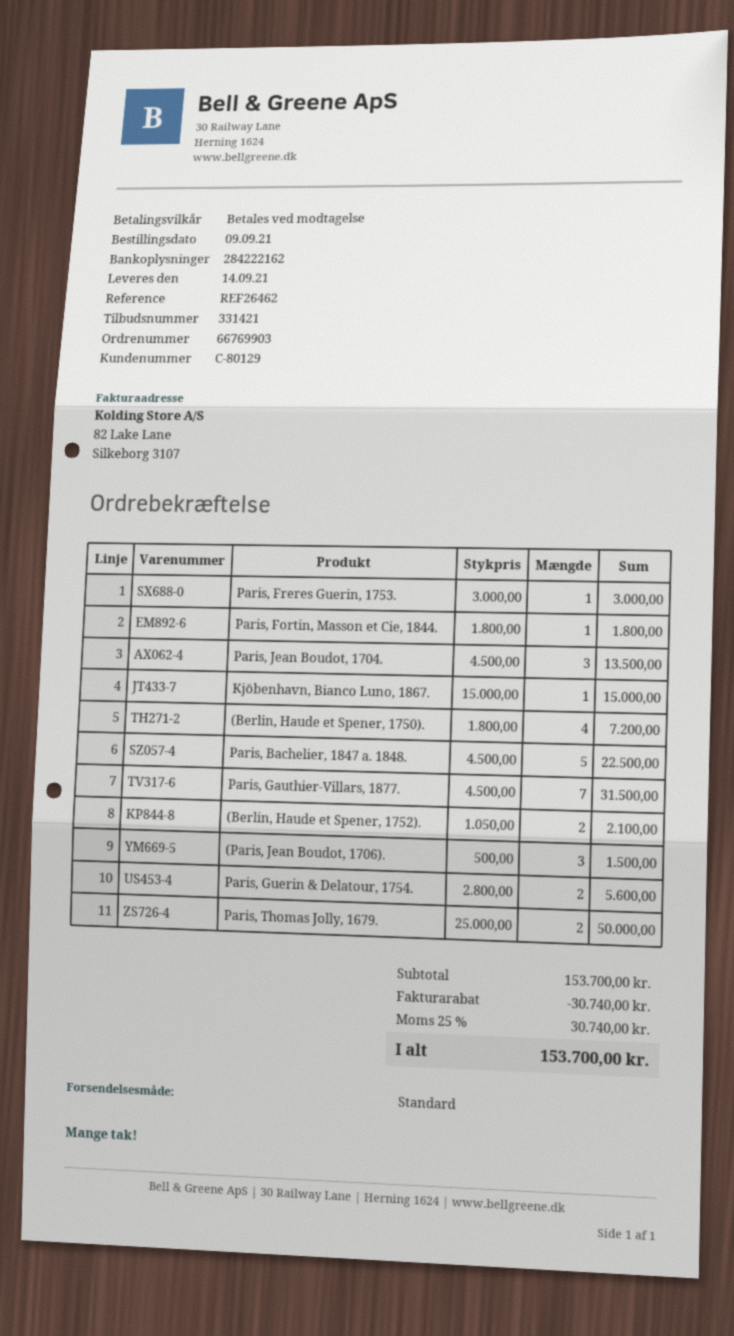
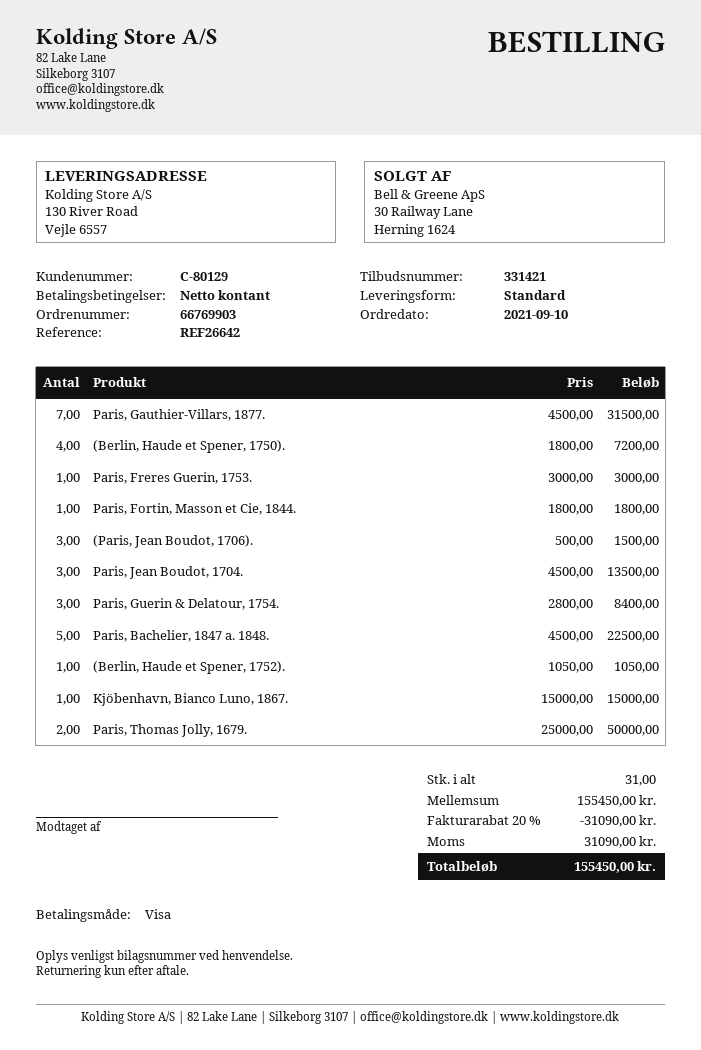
order date: 2021-09-09 -> 2021-09-10
reference: REF26462 -> REF26642
(Berlin, Haude et Spener, 1752).: 2 x 1050.00 = 2100.00 -> 1 x 1050.00 = 1050.00
Paris, Guerin & Delatour, 1754.: 2 x 2800.00 = 5600.00 -> 3 x 2800.00 = 8400.00
subtotal: 153700.00 -> 155450.00
discount: 30740.00 -> 31090.00
tax: 30740.00 -> 31090.00
total: 153700.00 -> 155450.00

